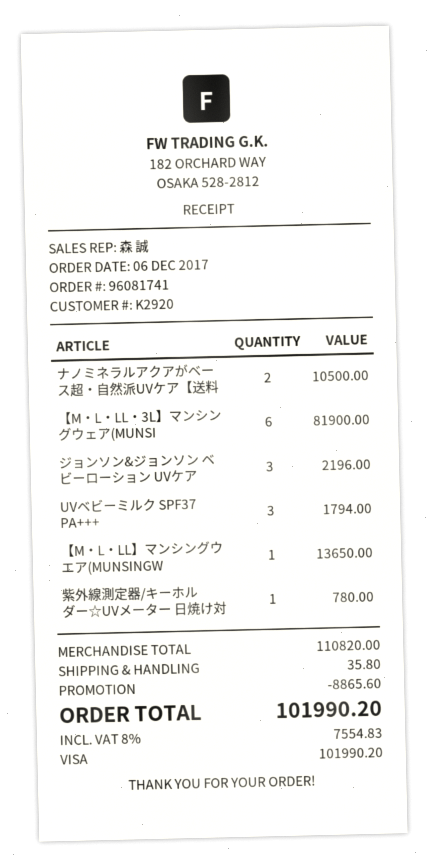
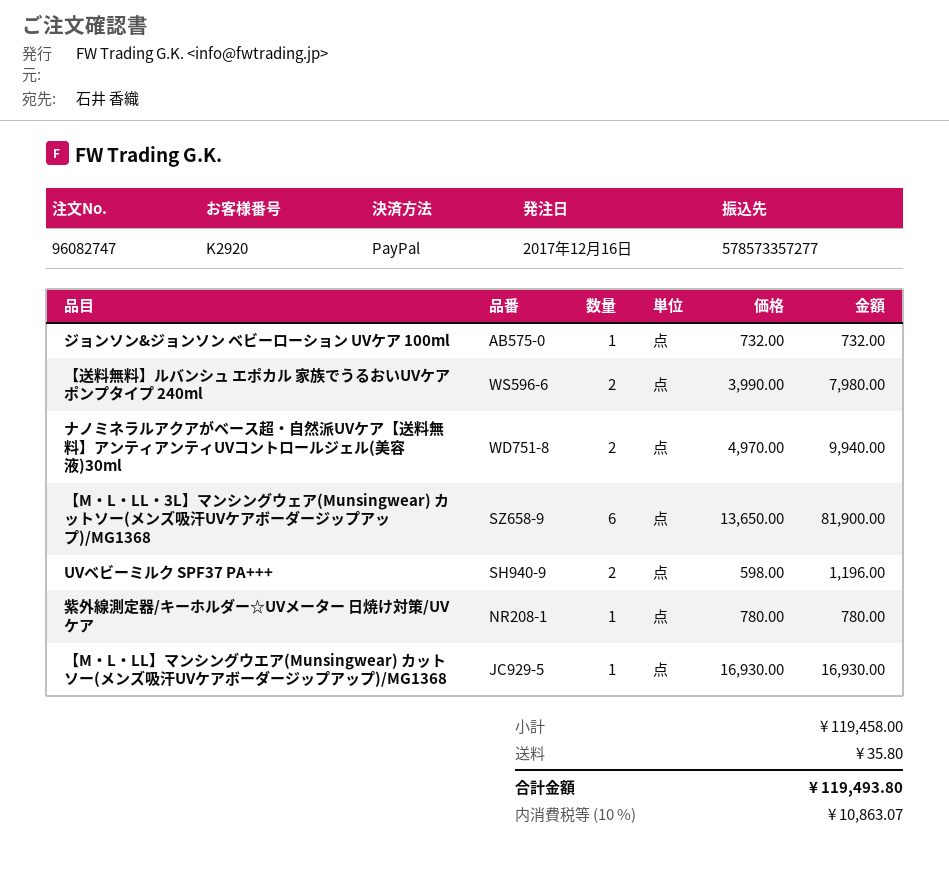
order number: 96081741 -> 96082747
order date: 2017-12-06 -> 2017-12-16
payment method: Visa -> PayPal
ナノミネラルアクアがベース超・自然派UVケア【送料: 2 for 10500.00 -> 2 for 9940.00
ジョンソン&ジョンソン ベビーローション UVケア: 3 for 2196.00 -> 1 for 732.00
UVベビーミルク SPF37 PA+++: 3 for 1794.00 -> 2 for 1196.00
【M・L・LL】マンシングウエア(MUNSINGW: 1 for 13650.00 -> 1 for 16930.00
【送料無料】ルバンシュ エポカル 家族でうるおいUVケア ポンプタイプ 240ml: none -> 2 for 7980.00
subtotal: 110820.00 -> 119458.00
discount: 8865.60 -> none
tax: 8% = 7554.83 -> 10% = 10863.07
total: 101990.20 -> 119493.80

